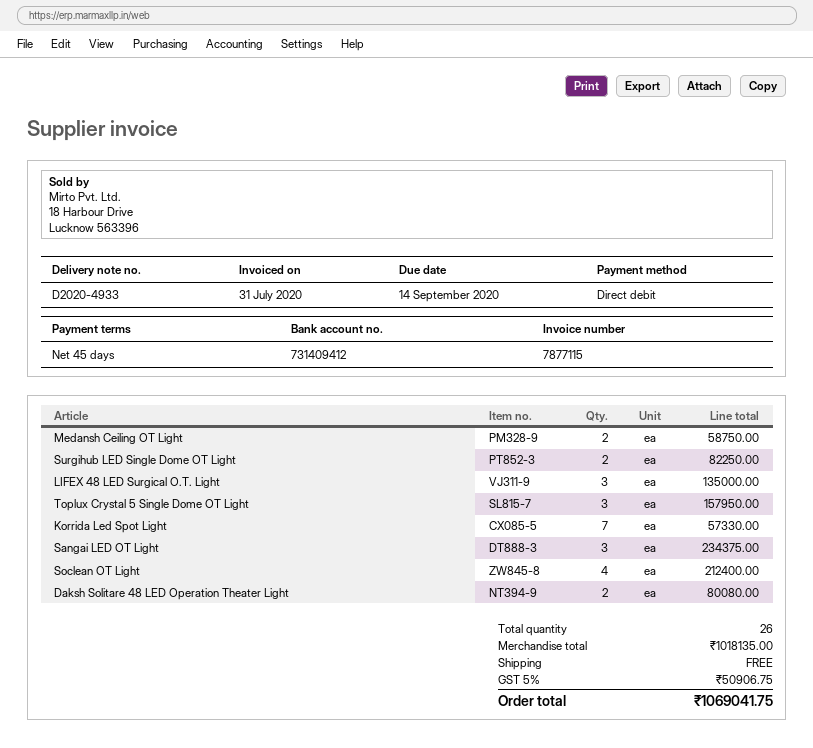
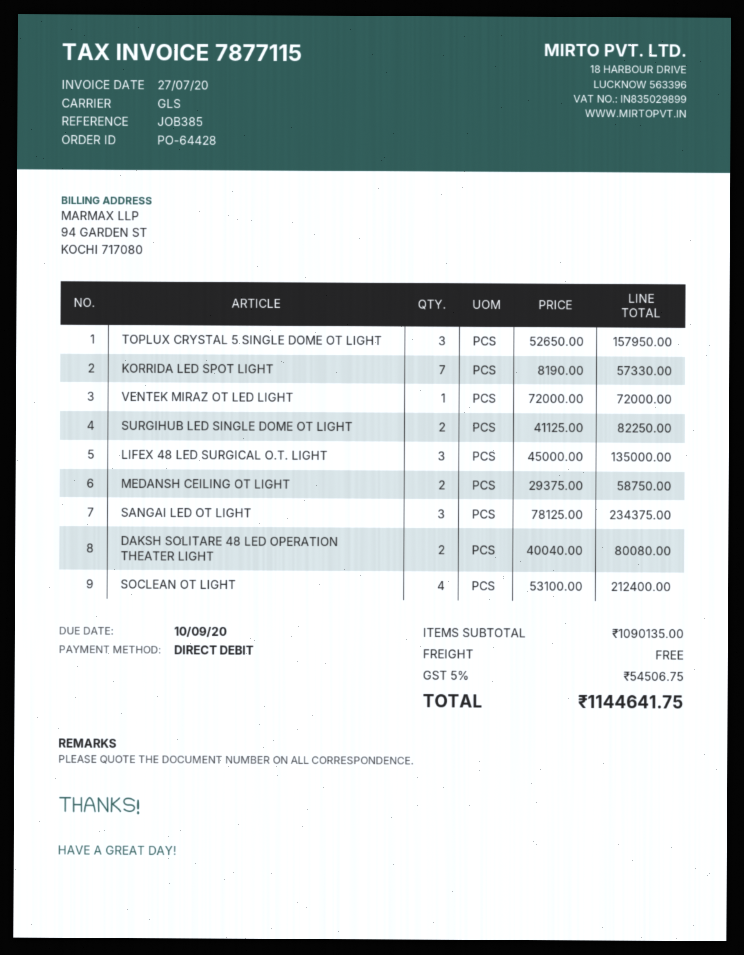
invoice date: 2020-07-31 -> 2020-07-27
due date: 2020-09-14 -> 2020-09-10
VENTEK MIRAZ OT LED LIGHT: none -> 1 for 72000.00
subtotal: 1018135.00 -> 1090135.00
tax: 5% = 50906.75 -> 5% = 54506.75
total: 1069041.75 -> 1144641.75

